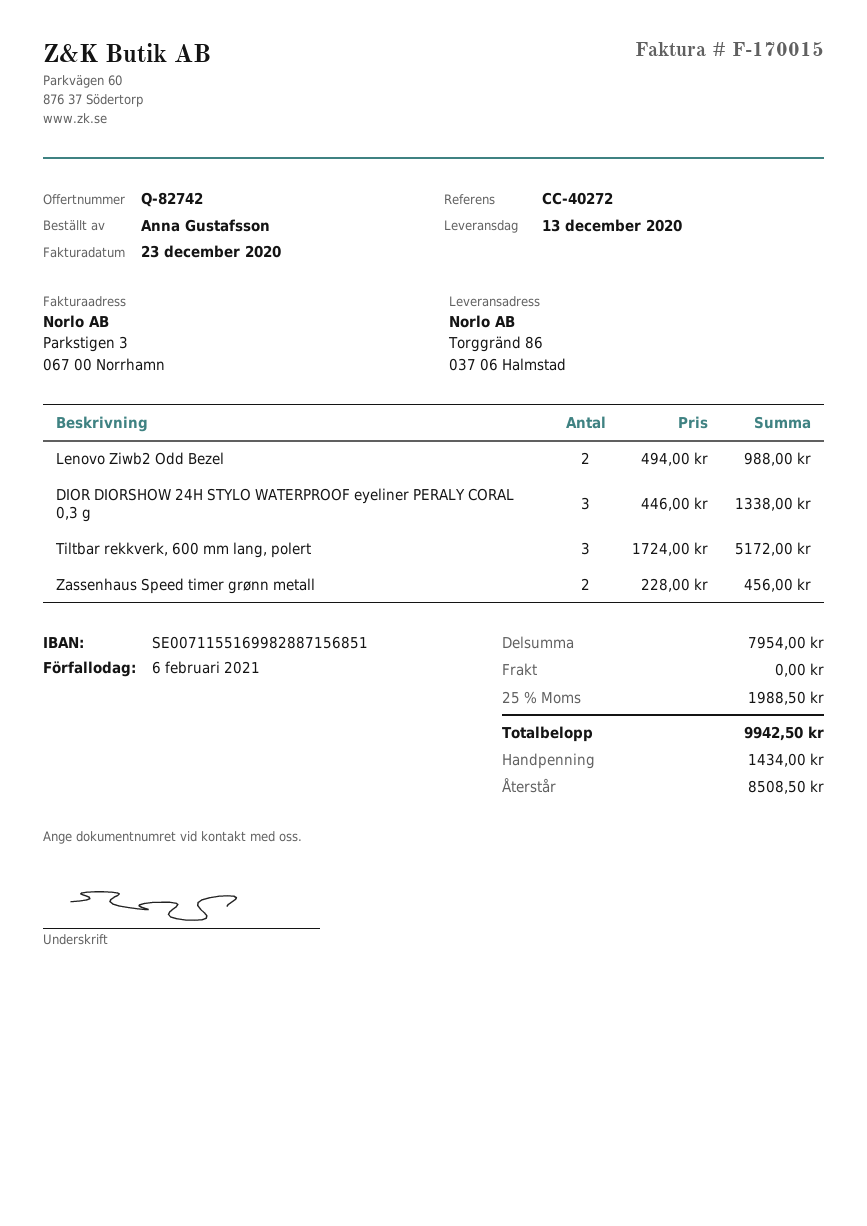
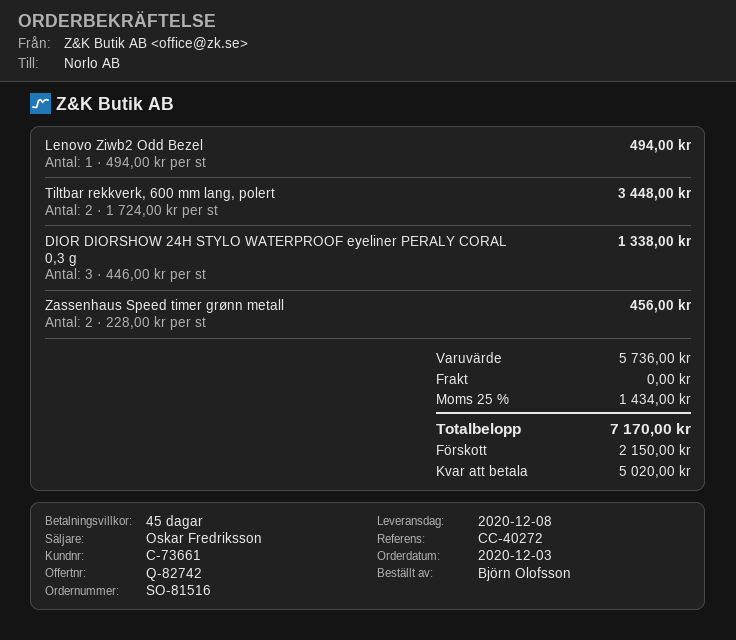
delivery date: 2020-12-13 -> 2020-12-08
ordered by: Anna Gustafsson -> Björn Olofsson
Lenovo Ziwb2 Odd Bezel: 2 x 494.00 = 988.00 -> 1 x 494.00 = 494.00
Tiltbar rekkverk, 600 mm lang, polert: 3 x 1724.00 = 5172.00 -> 2 x 1724.00 = 3448.00
subtotal: 7954.00 -> 5736.00
tax: 25% = 1988.50 -> 25% = 1434.00
total: 9942.50 -> 7170.00
deposit: 1434.00 -> 2150.00
balance: 8508.50 -> 5020.00

